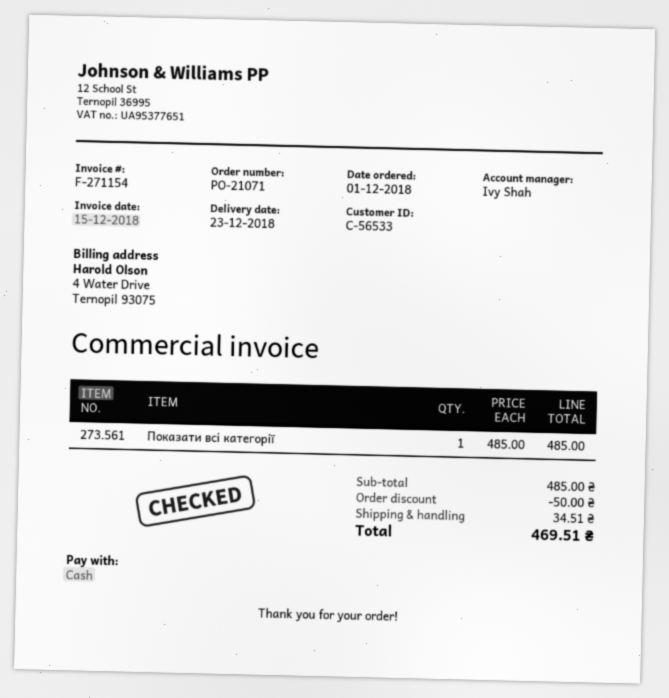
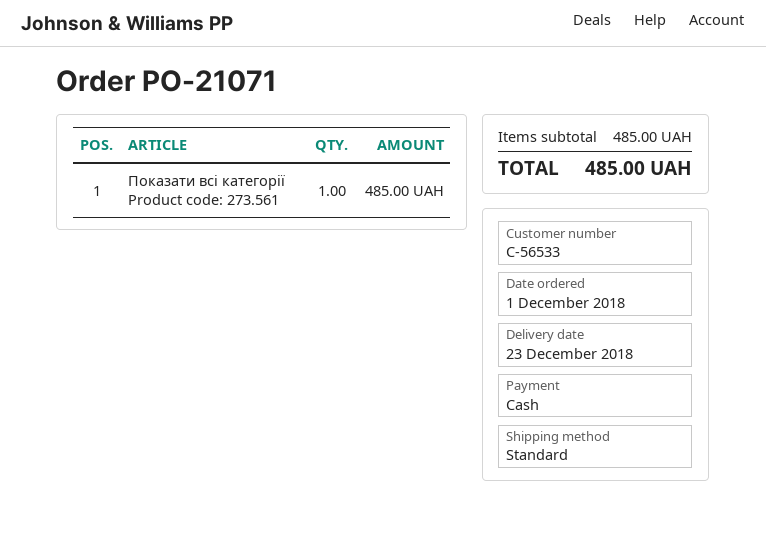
discount: 50.00 -> none
shipping: 34.51 -> none
total: 469.51 -> 485.00

